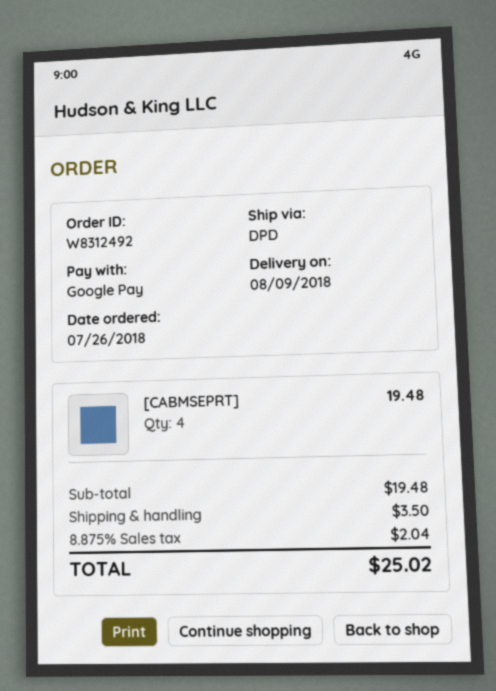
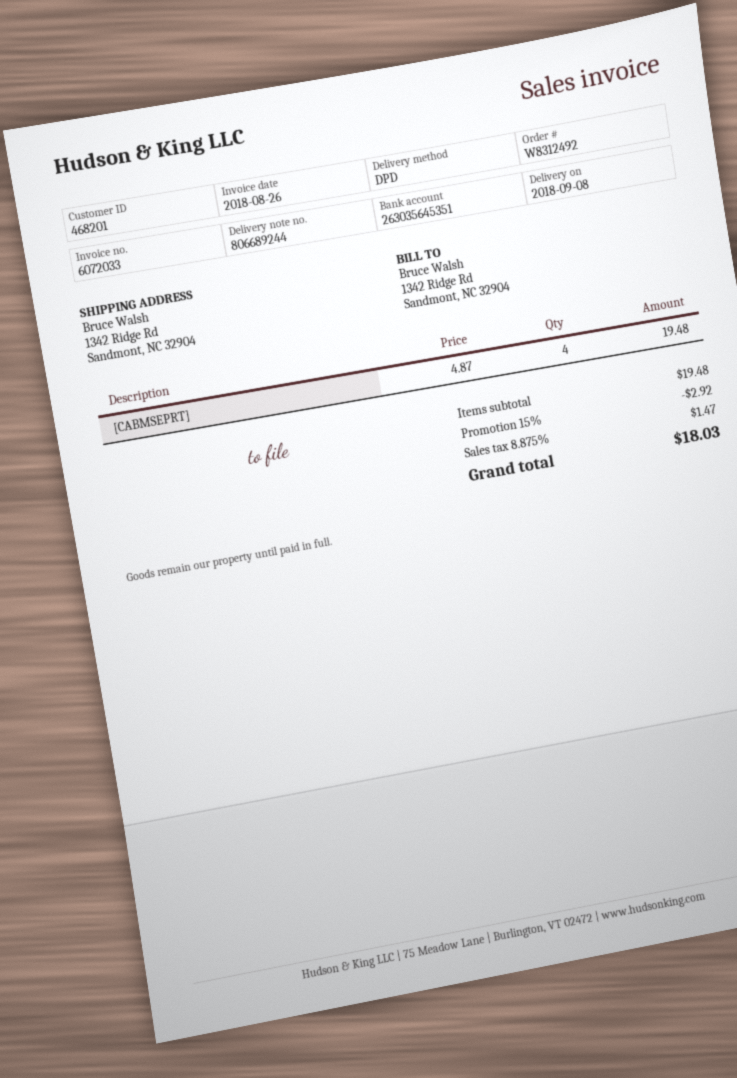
delivery date: 2018-08-09 -> 2018-09-08
discount: none -> 15% = 2.92
shipping: 3.50 -> none
tax: 8.875% = 2.04 -> 8.875% = 1.47
total: 25.02 -> 18.03

